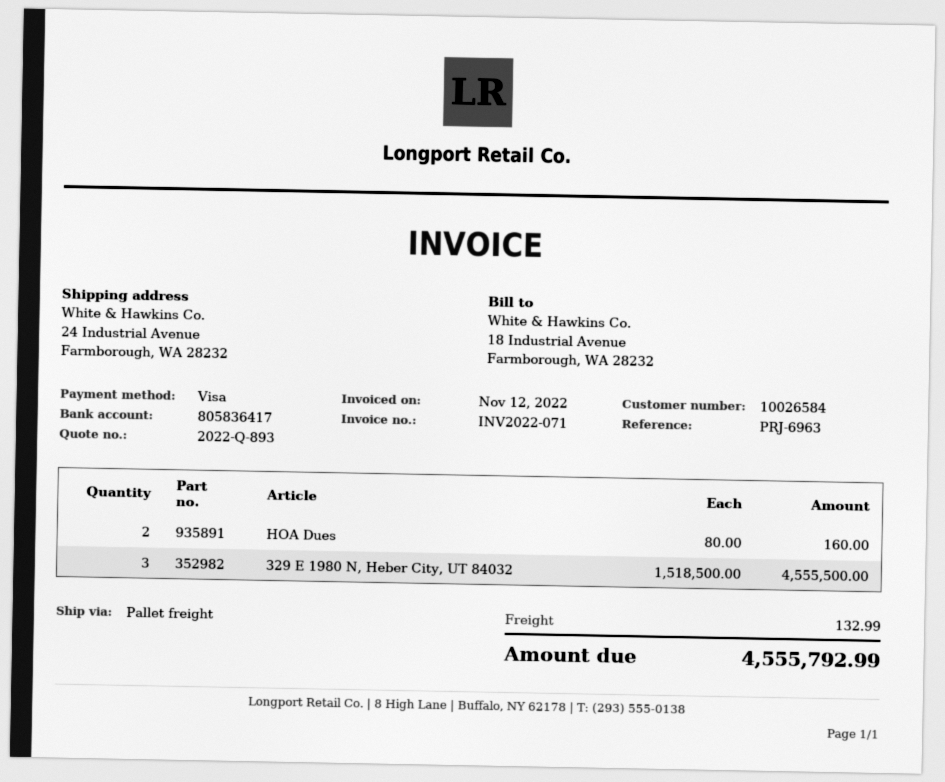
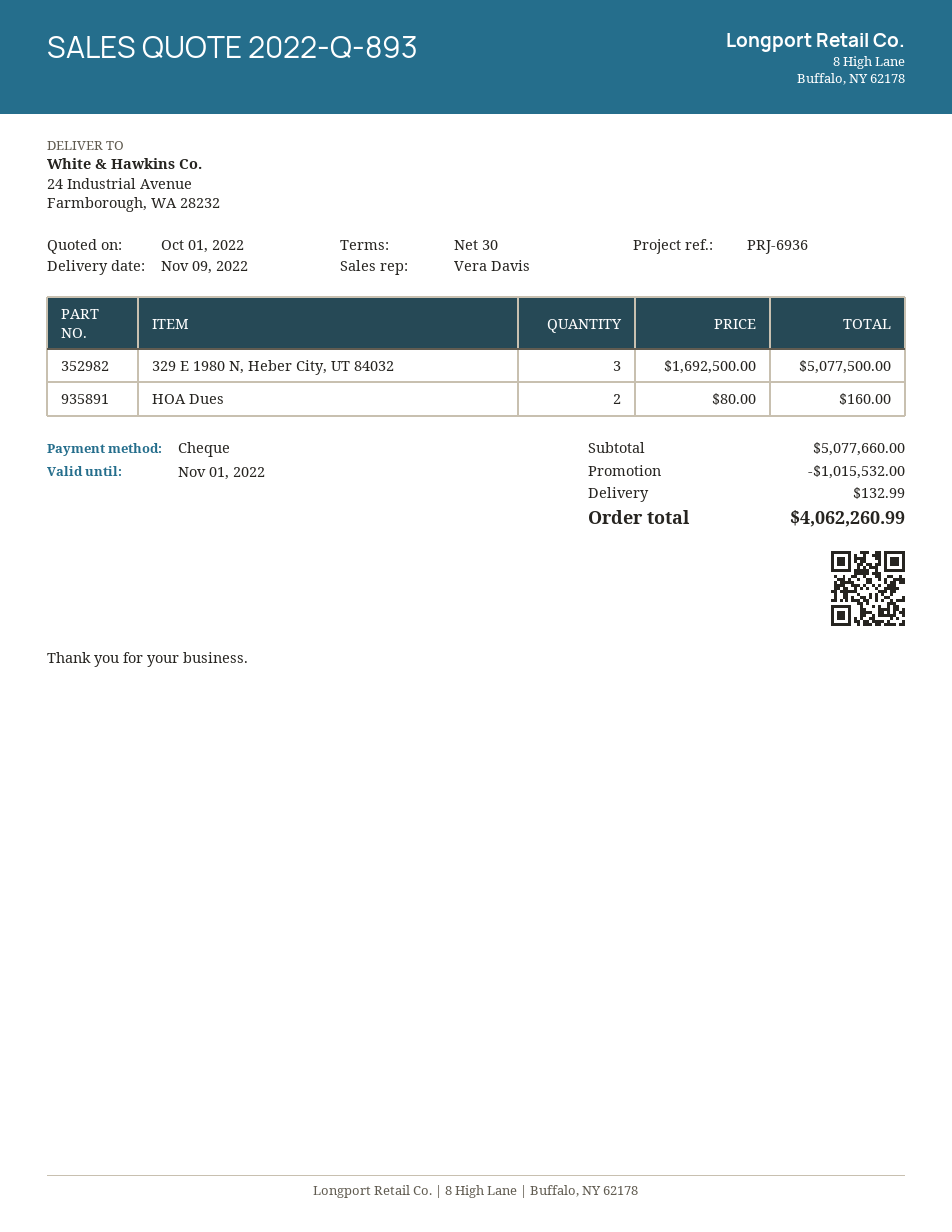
reference: PRJ-6963 -> PRJ-6936
payment method: Visa -> cheque
329 E 1980 N, Heber City, UT 84032: 3 x 1518500.00 = 4555500.00 -> 3 x 1692500.00 = 5077500.00
discount: none -> 1015532.00
total: 4555792.99 -> 4062260.99

